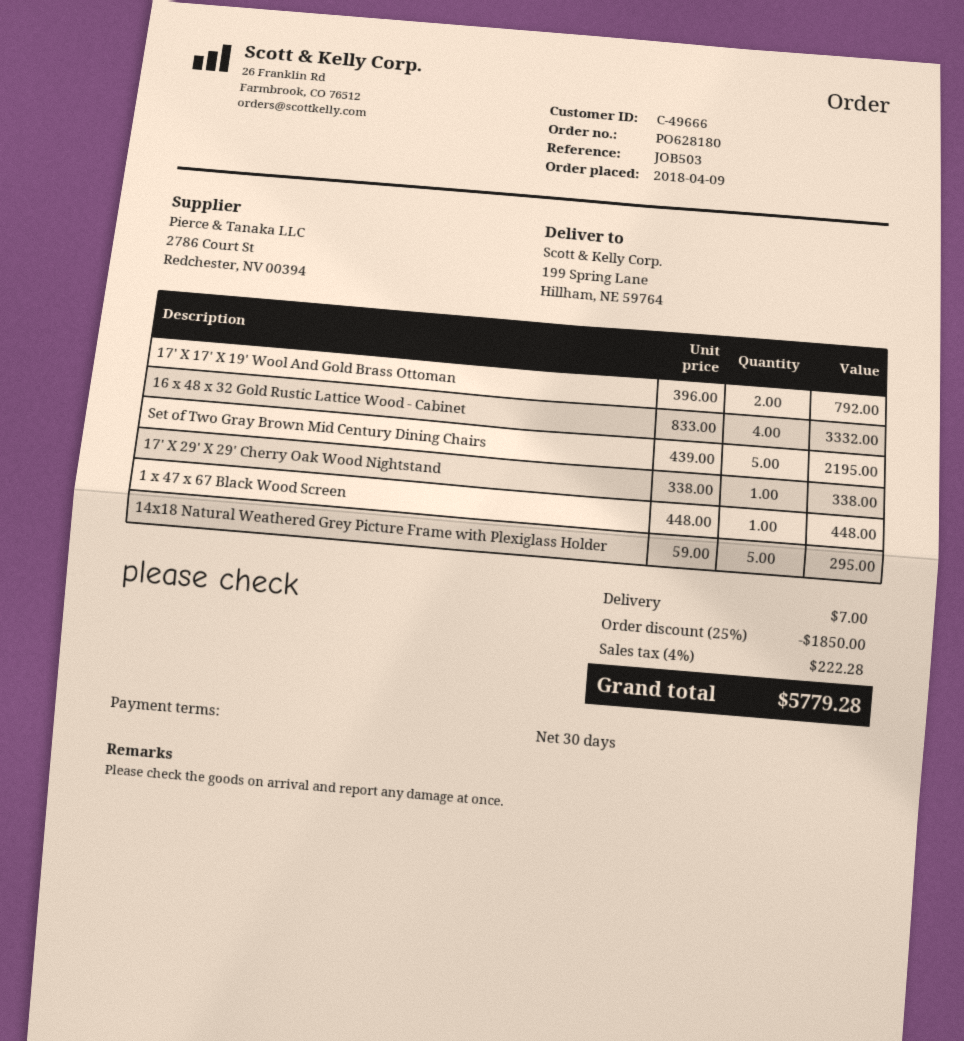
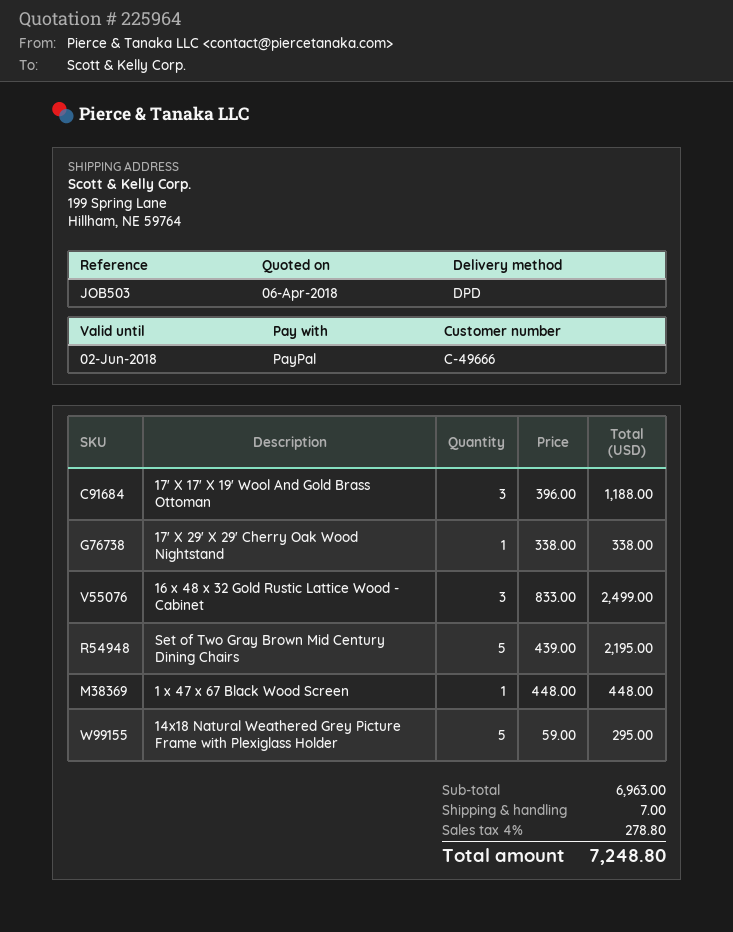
17' X 17' X 19' Wool And Gold Brass Ottoman: 2 x 396.00 = 792.00 -> 3 x 396.00 = 1188.00
16 x 48 x 32 Gold Rustic Lattice Wood - Cabinet: 4 x 833.00 = 3332.00 -> 3 x 833.00 = 2499.00
discount: 25% = 1850.00 -> none
tax: 4% = 222.28 -> 4% = 278.80
total: 5779.28 -> 7248.80

